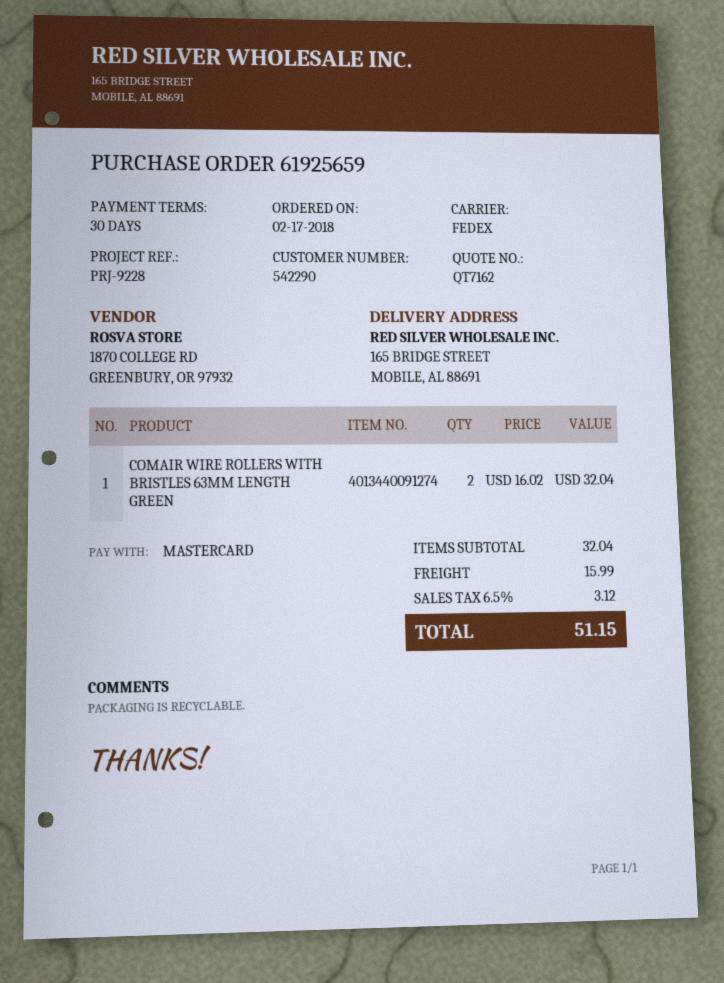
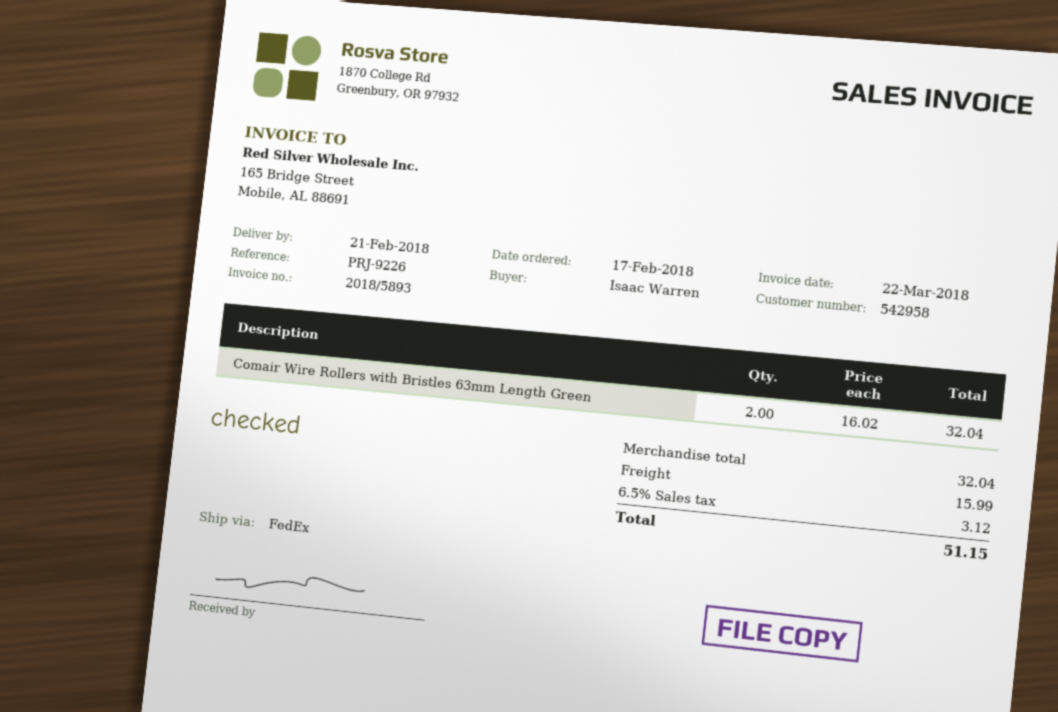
customer number: 542290 -> 542958
reference: PRJ-9228 -> PRJ-9226

